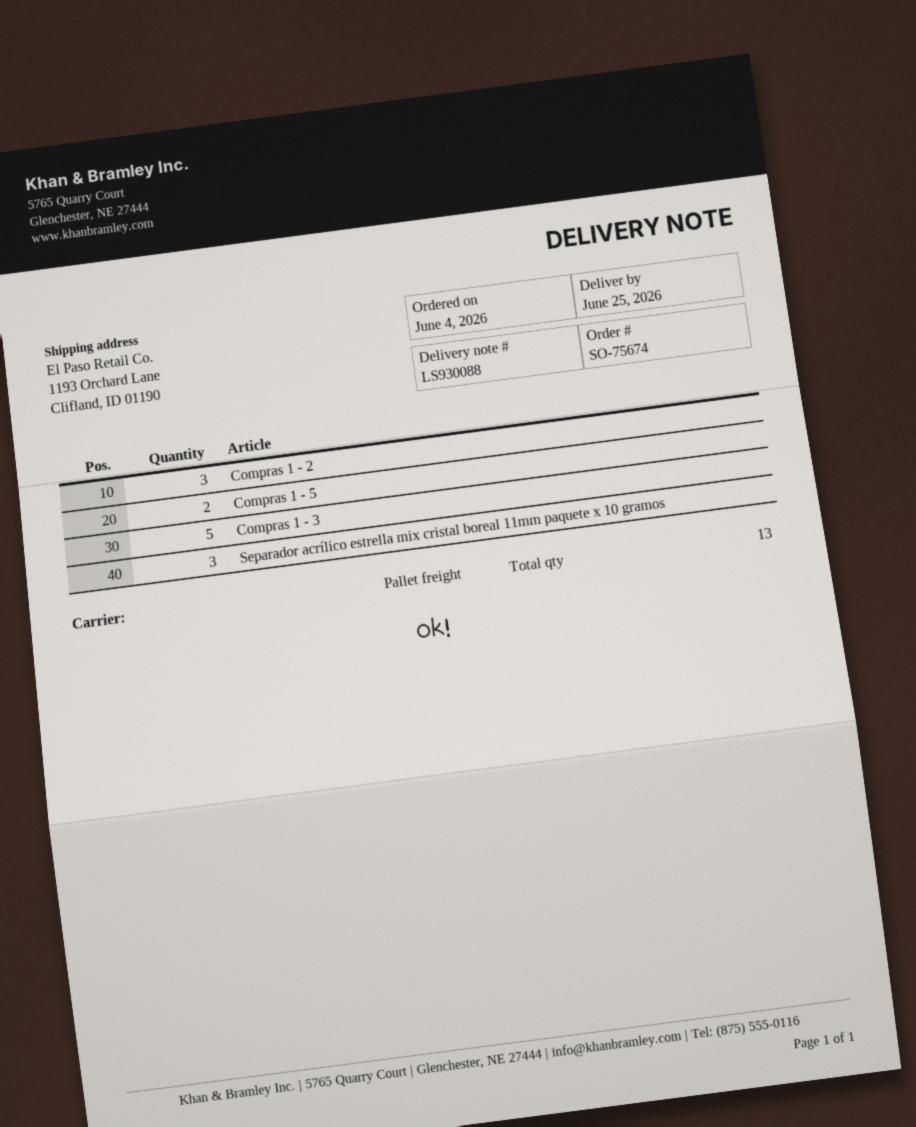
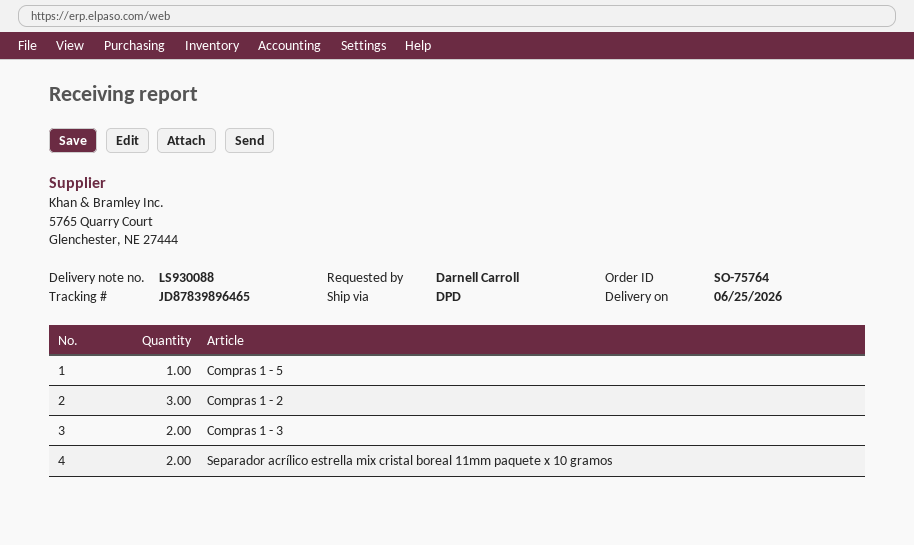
order number: SO-75674 -> SO-75764
shipping method: pallet freight -> DPD
Compras 1 - 5: 2 -> 1
Compras 1 - 3: 5 -> 2
Separador acrílico estrella mix cristal boreal 11mm paquete x 10 gramos: 3 -> 2

